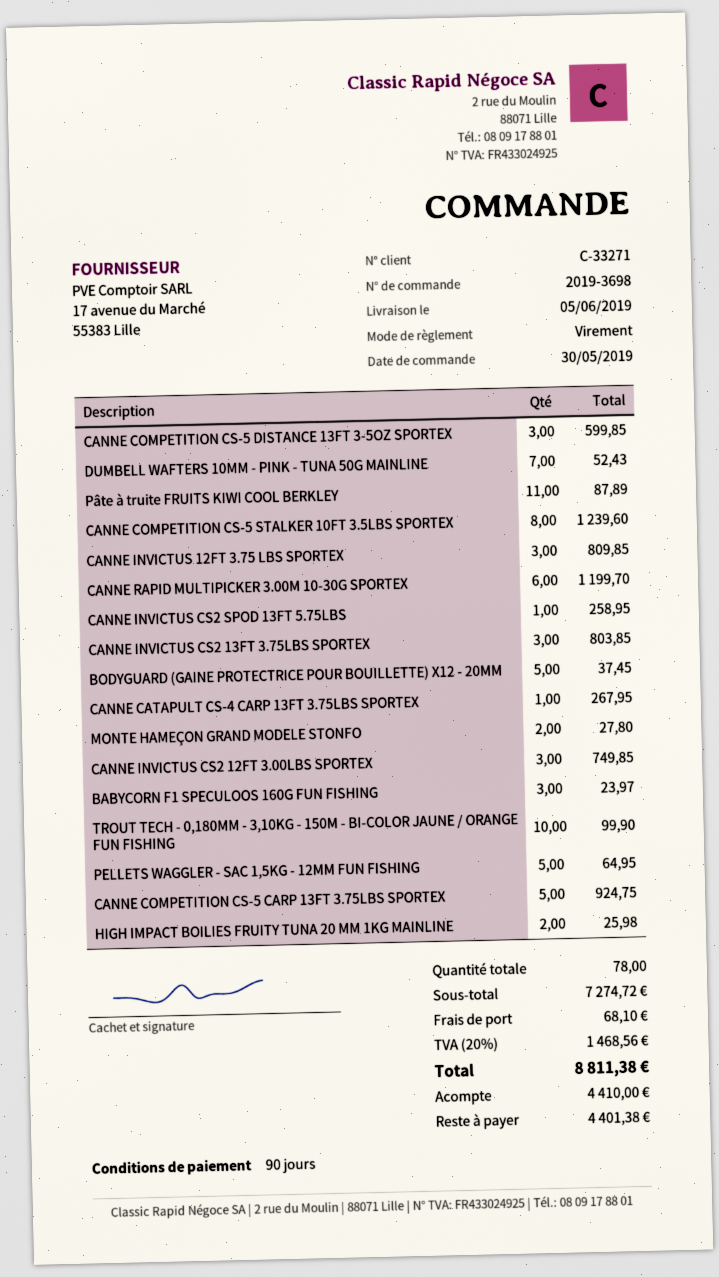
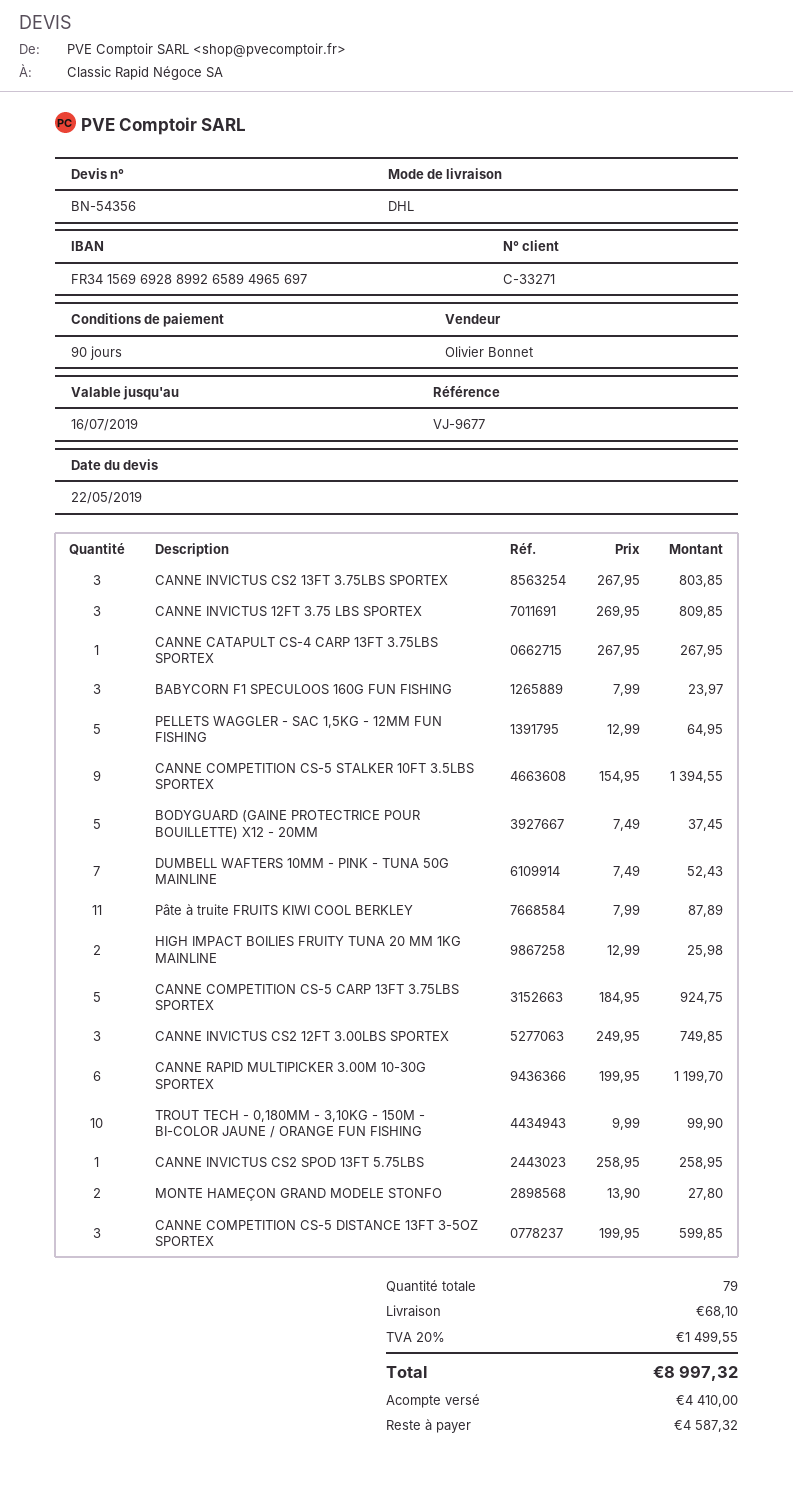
CANNE COMPETITION CS-5 STALKER 10FT 3.5LBS SPORTEX: 8 for 1239.60 -> 9 for 1394.55
total quantity: 78 -> 79
tax: 20% = 1468.56 -> 20% = 1499.55
total: 8811.38 -> 8997.32
balance: 4401.38 -> 4587.32

